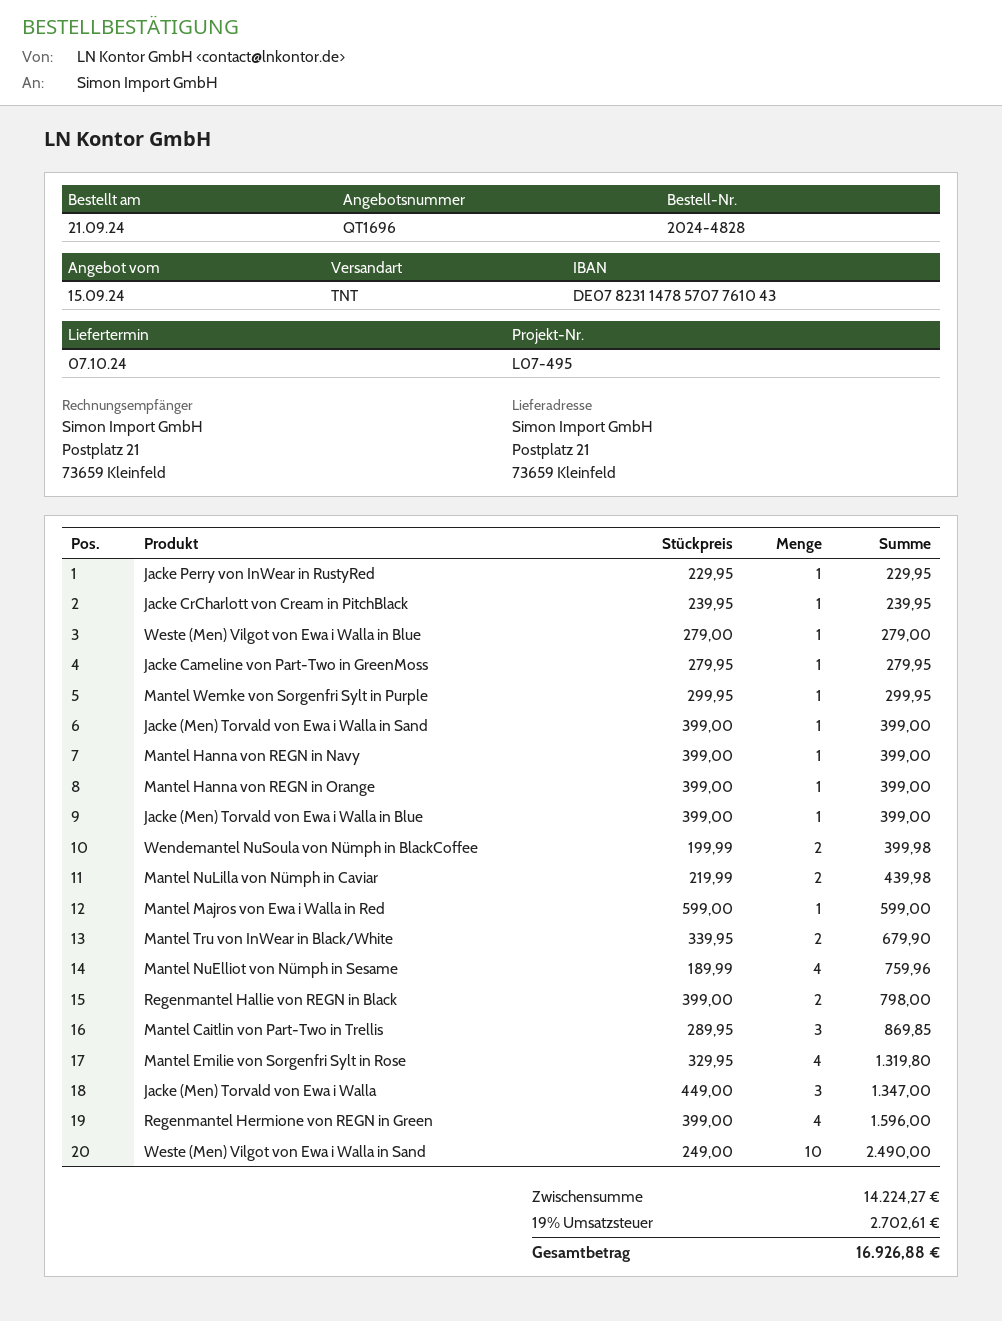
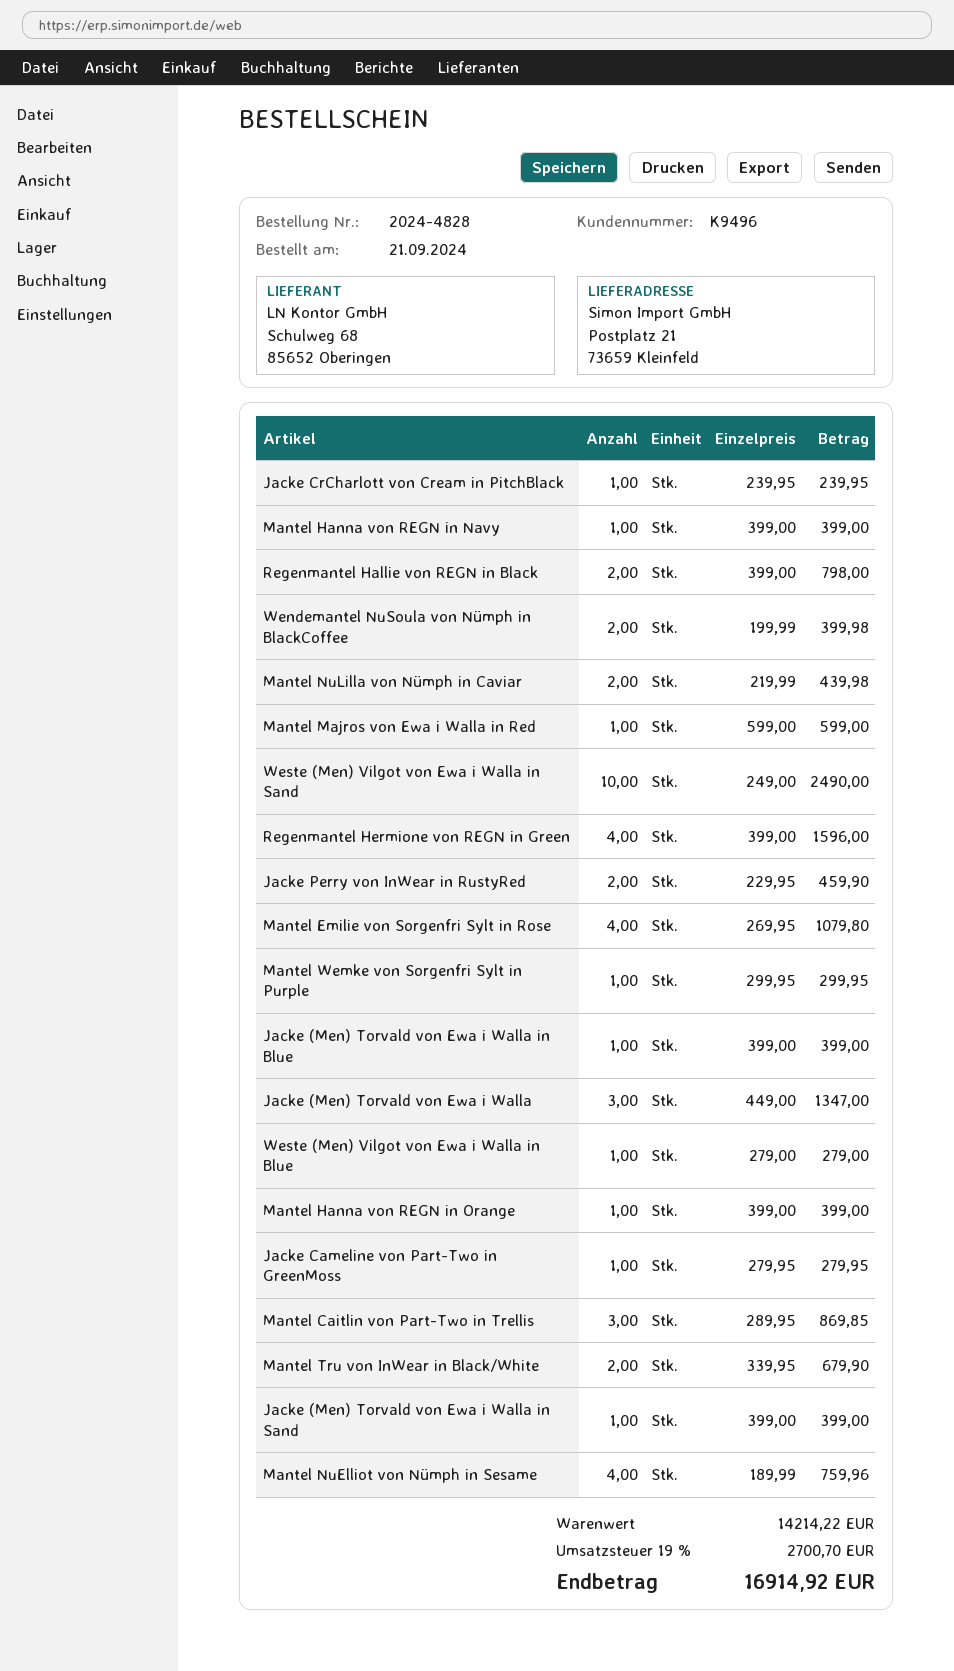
Jacke Perry von InWear in RustyRed: 1 x 229.95 = 229.95 -> 2 x 229.95 = 459.90
Mantel Emilie von Sorgenfri Sylt in Rose: 4 x 329.95 = 1319.80 -> 4 x 269.95 = 1079.80
subtotal: 14224.27 -> 14214.22
tax: 19% = 2702.61 -> 19% = 2700.70
total: 16926.88 -> 16914.92

